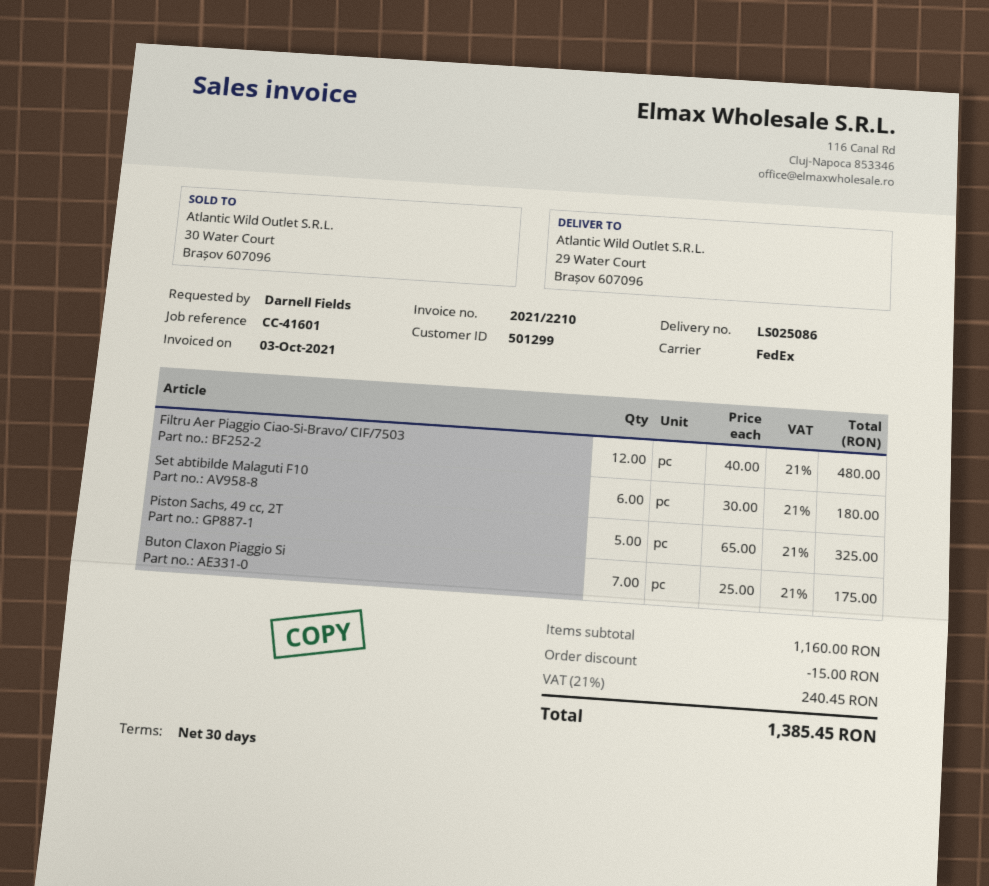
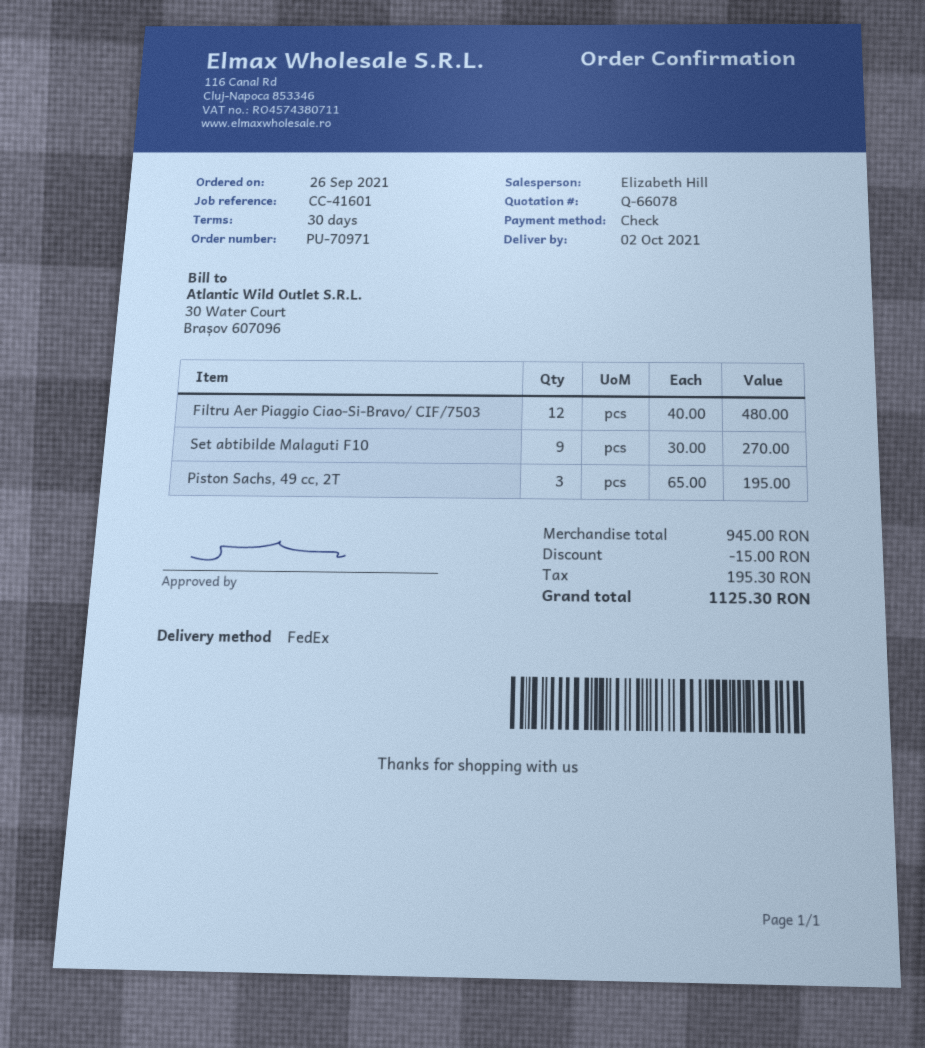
Set abtibilde Malaguti F10: 6 x 30.00 = 180.00 -> 9 x 30.00 = 270.00
Piston Sachs, 49 cc, 2T: 5 x 65.00 = 325.00 -> 3 x 65.00 = 195.00
Buton Claxon Piaggio Si: 7 x 25.00 = 175.00 -> none
subtotal: 1160.00 -> 945.00
tax: 240.45 -> 195.30
total: 1385.45 -> 1125.30

